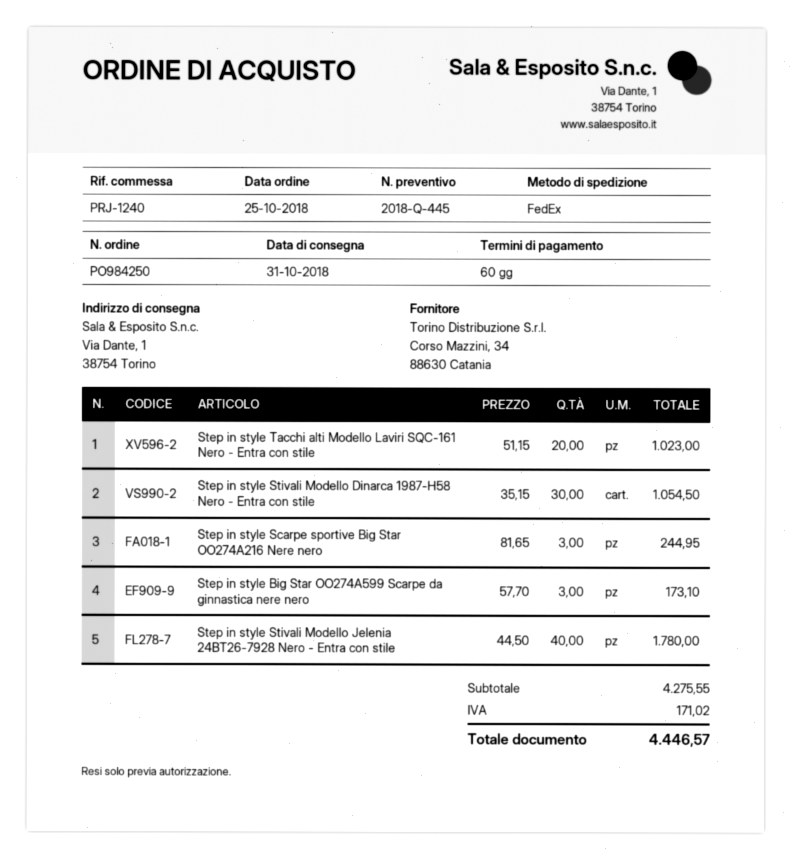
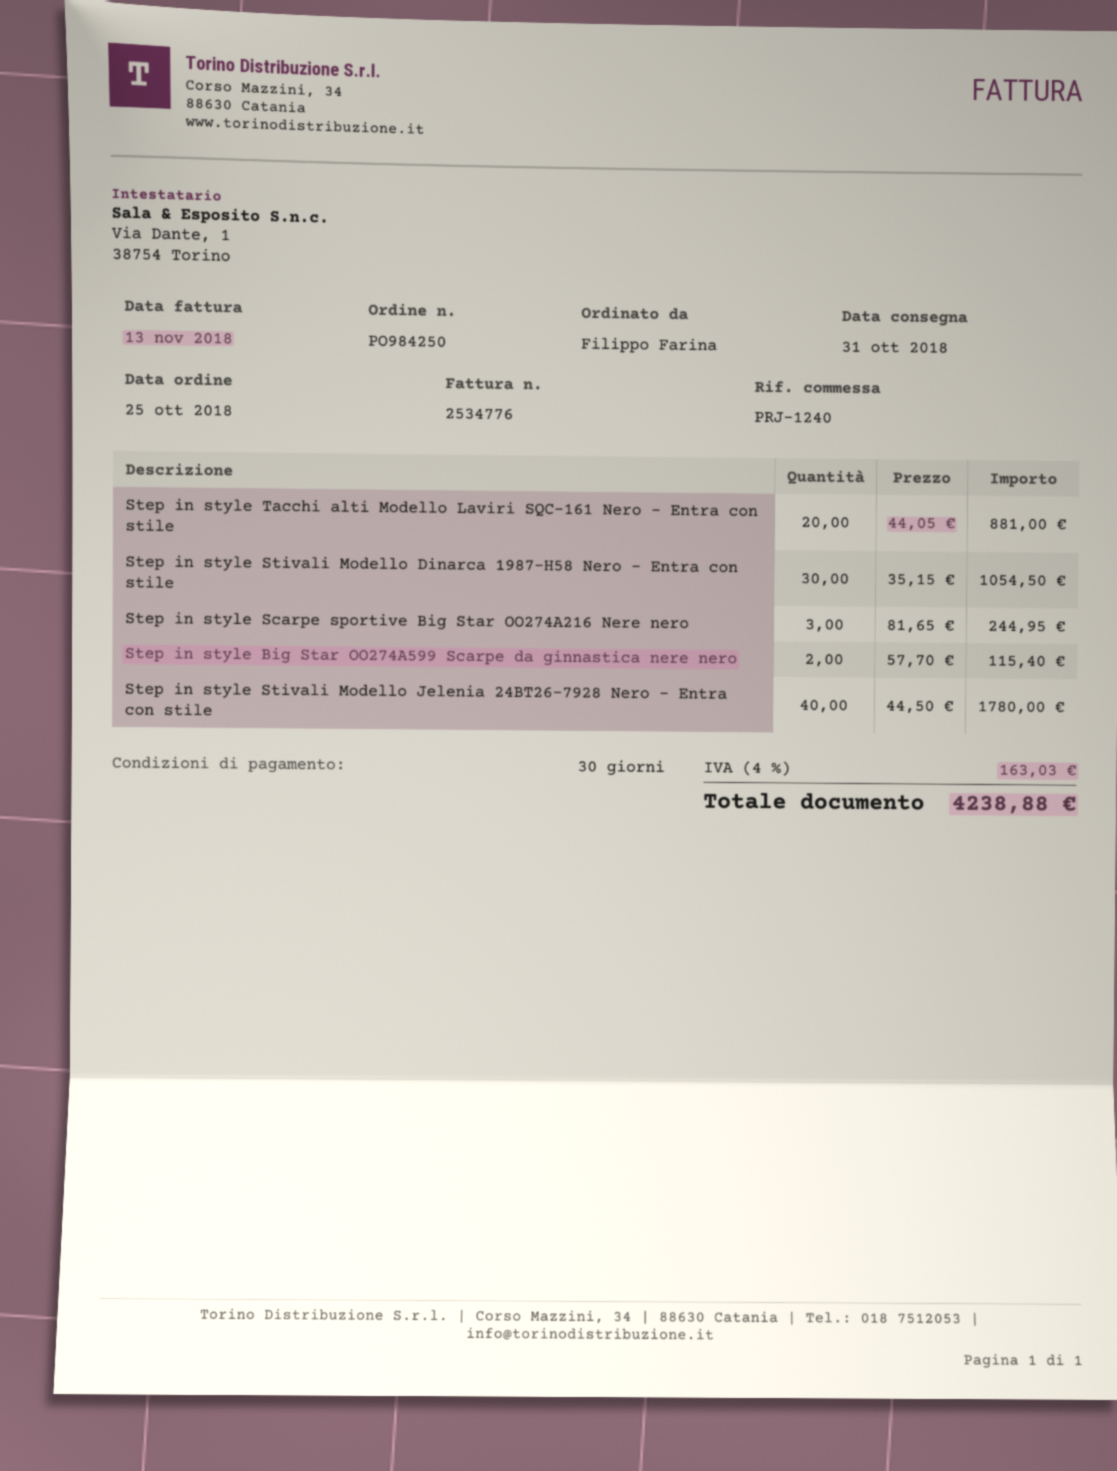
payment terms: 60 days -> 30 days
Step in style Tacchi alti Modello Laviri SQC-161 Nero - Entra con stile: 20 x 51.15 = 1023.00 -> 20 x 44.05 = 881.00
Step in style Big Star OO274A599 Scarpe da ginnastica nere nero: 3 x 57.70 = 173.10 -> 2 x 57.70 = 115.40
tax: 171.02 -> 163.03
total: 4446.57 -> 4238.88

